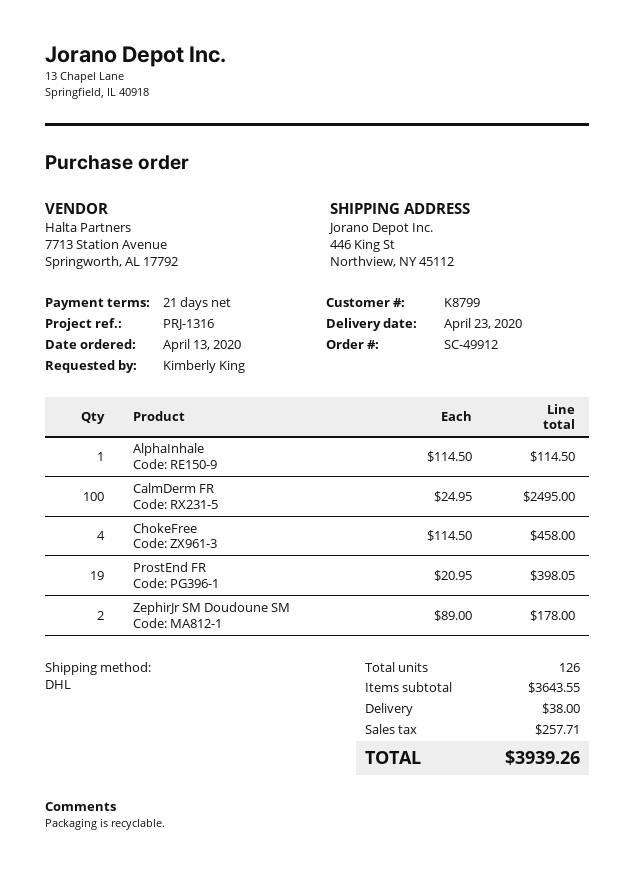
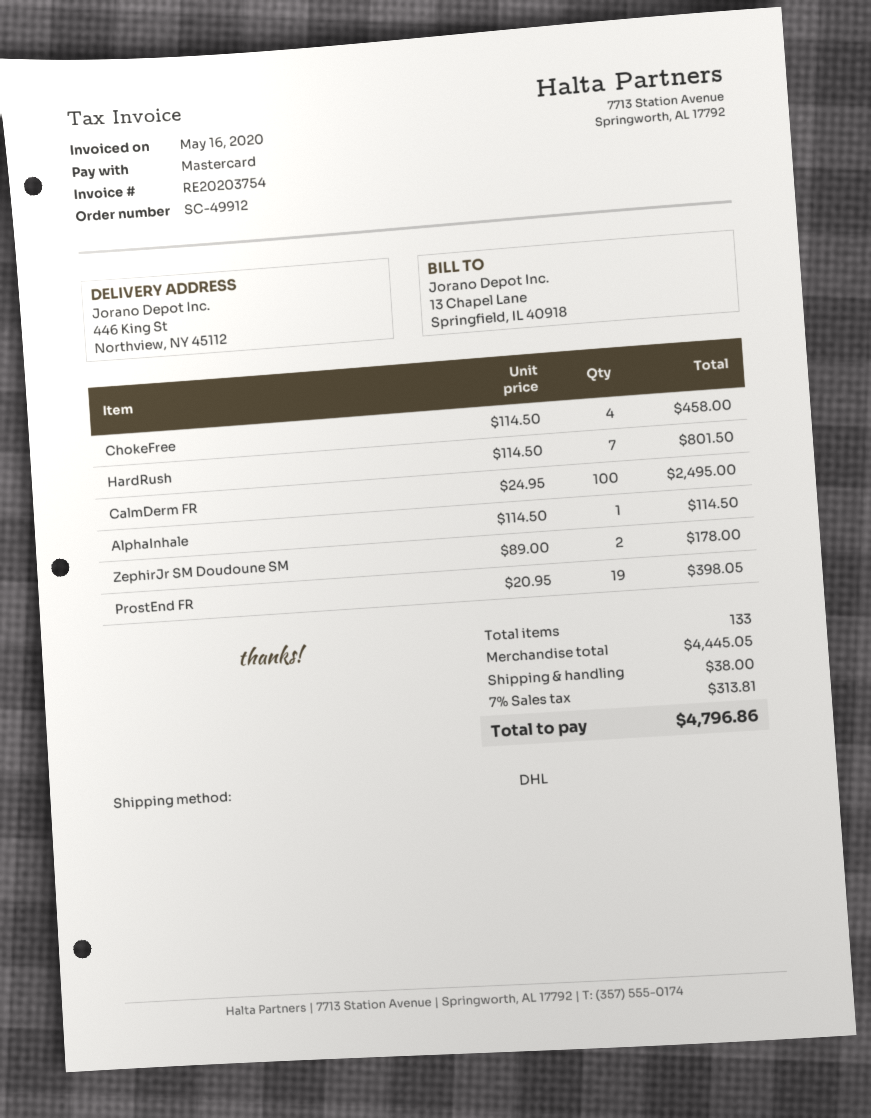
HardRush: none -> 7 x 114.50 = 801.50
total quantity: 126 -> 133
subtotal: 3643.55 -> 4445.05
tax: 257.71 -> 313.81
total: 3939.26 -> 4796.86

